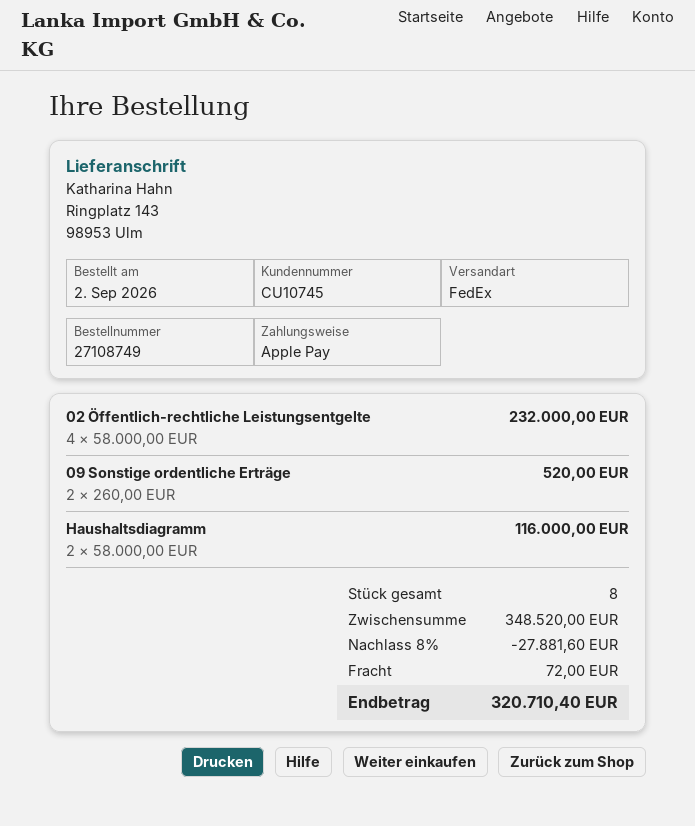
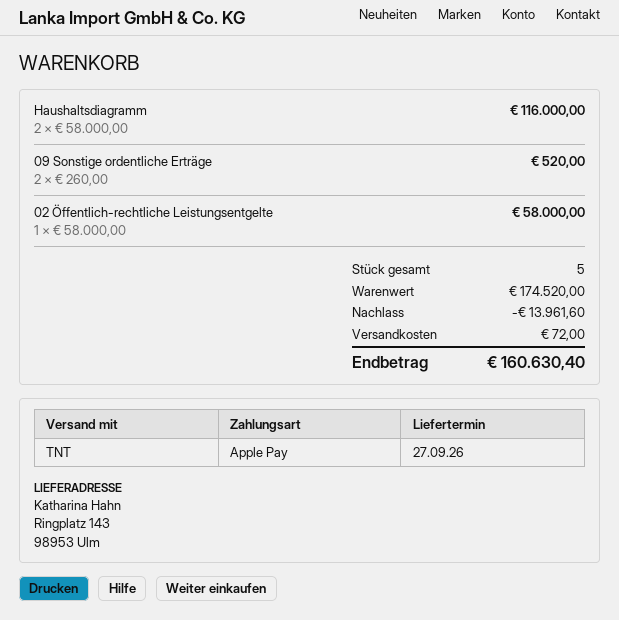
shipping method: FedEx -> TNT
02 Öffentlich-rechtliche Leistungsentgelte: 4 x 58000.00 = 232000.00 -> 1 x 58000.00 = 58000.00
total quantity: 8 -> 5
subtotal: 348520.00 -> 174520.00
discount: 27881.60 -> 13961.60
total: 320710.40 -> 160630.40

